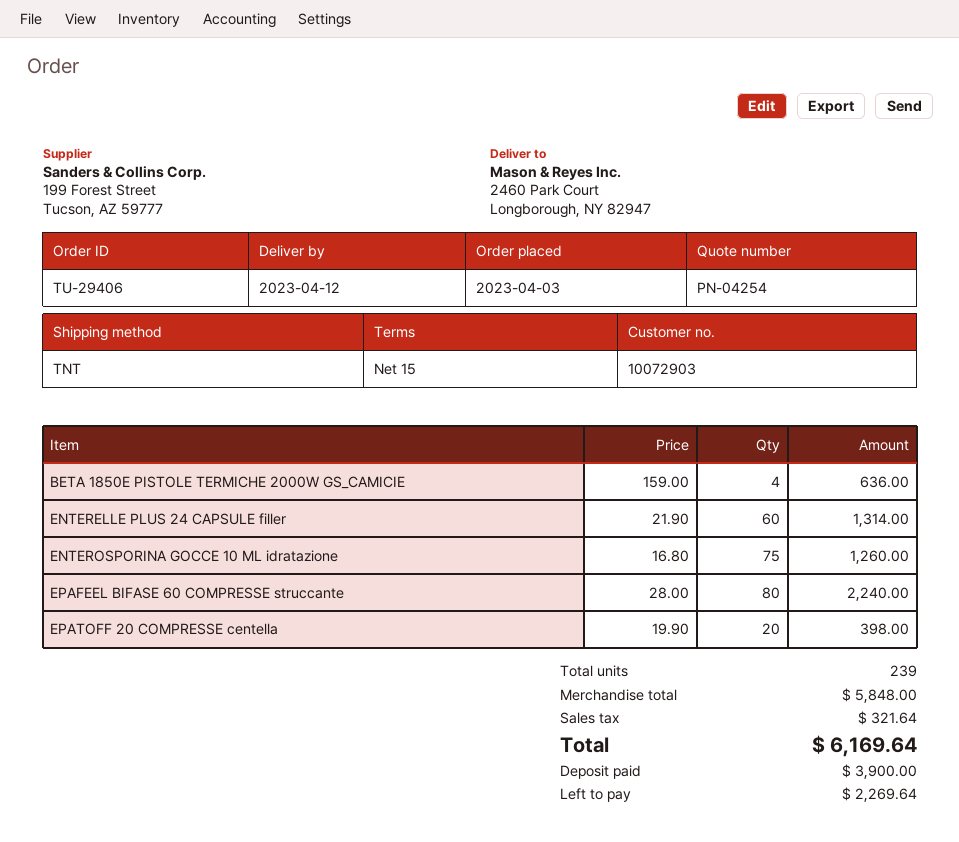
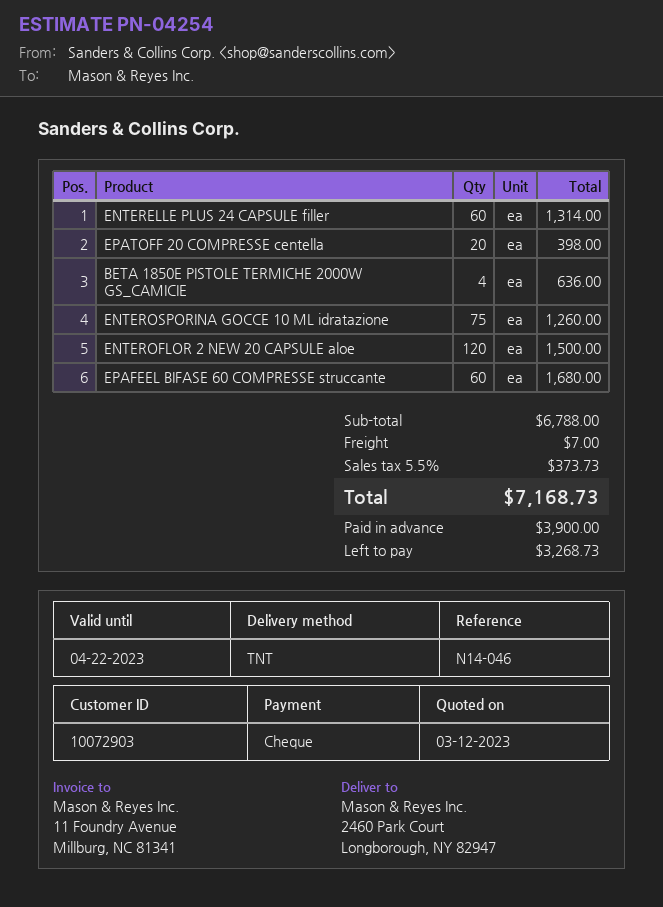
EPAFEEL BIFASE 60 COMPRESSE struccante: 80 for 2240.00 -> 60 for 1680.00
ENTEROFLOR 2 NEW 20 CAPSULE aloe: none -> 120 for 1500.00
subtotal: 5848.00 -> 6788.00
shipping: none -> 7.00
tax: 321.64 -> 373.73
total: 6169.64 -> 7168.73
balance: 2269.64 -> 3268.73

